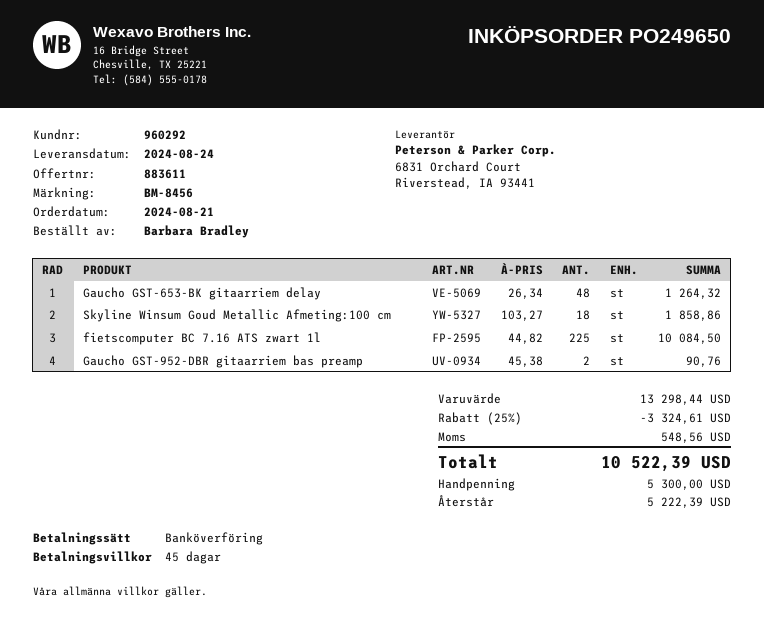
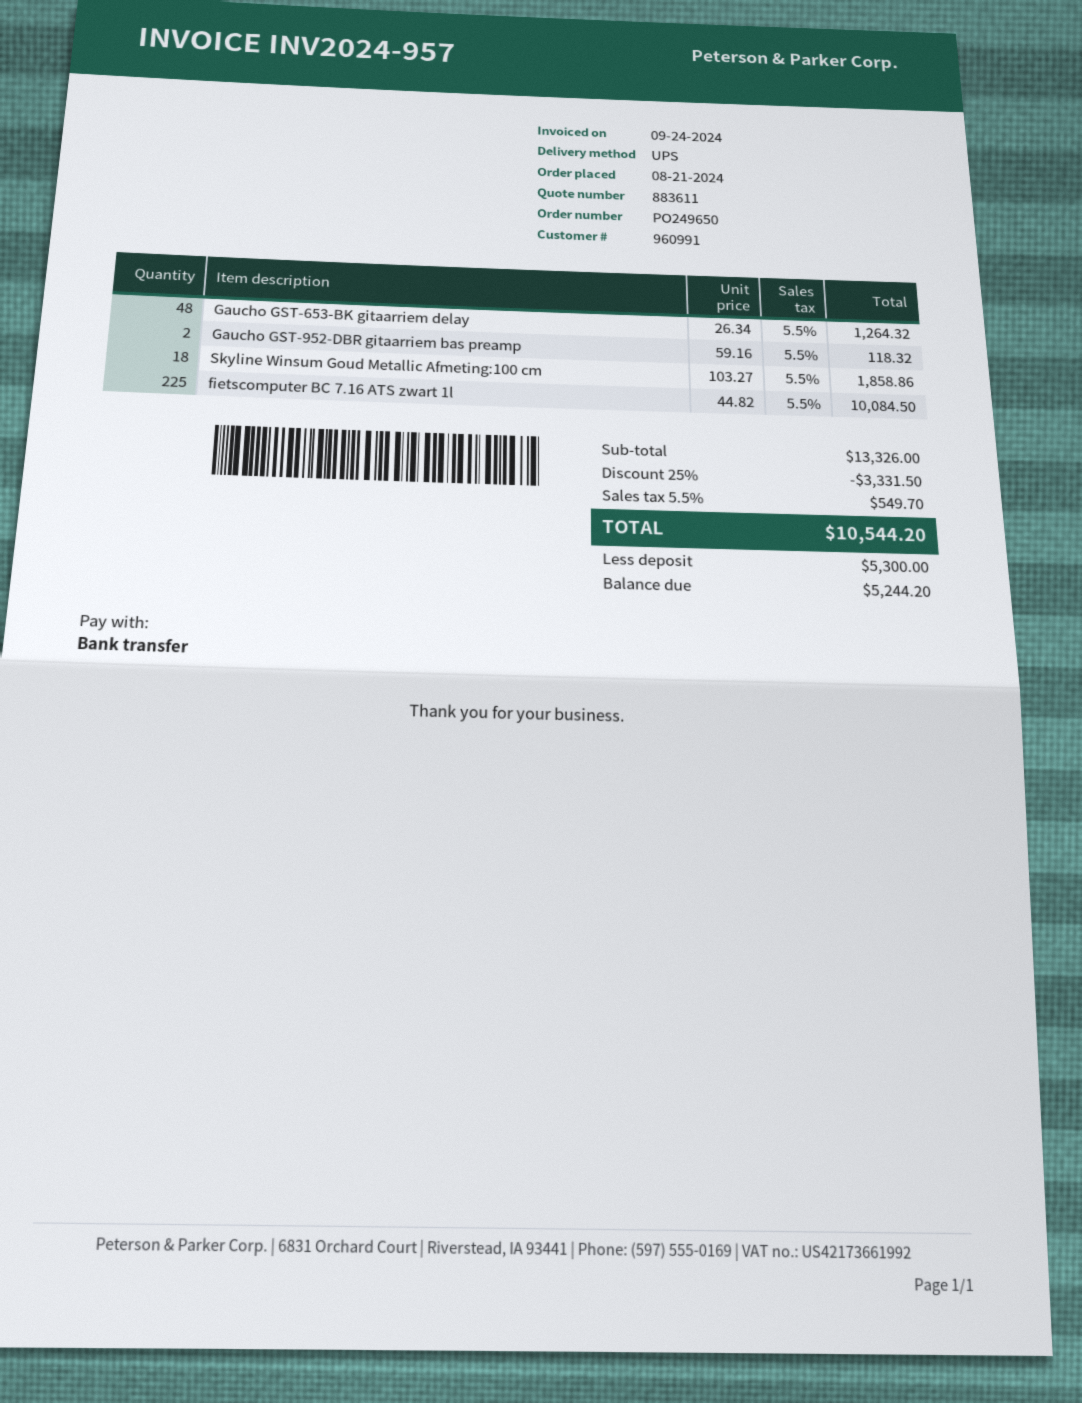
customer number: 960292 -> 960991
Gaucho GST-952-DBR gitaarriem bas preamp: 2 x 45.38 = 90.76 -> 2 x 59.16 = 118.32
subtotal: 13298.44 -> 13326.00
discount: 25% = 3324.61 -> 25% = 3331.50
tax: 548.56 -> 549.70
total: 10522.39 -> 10544.20
balance: 5222.39 -> 5244.20

